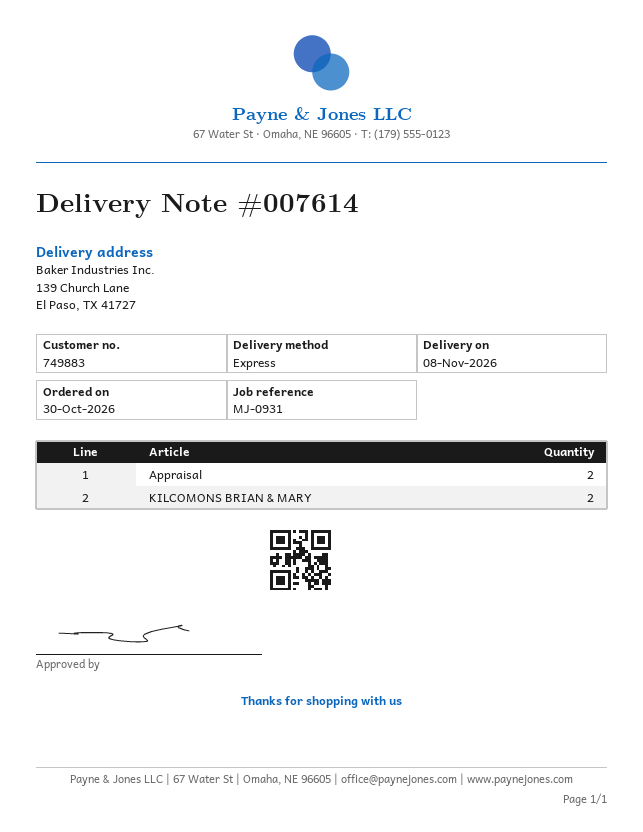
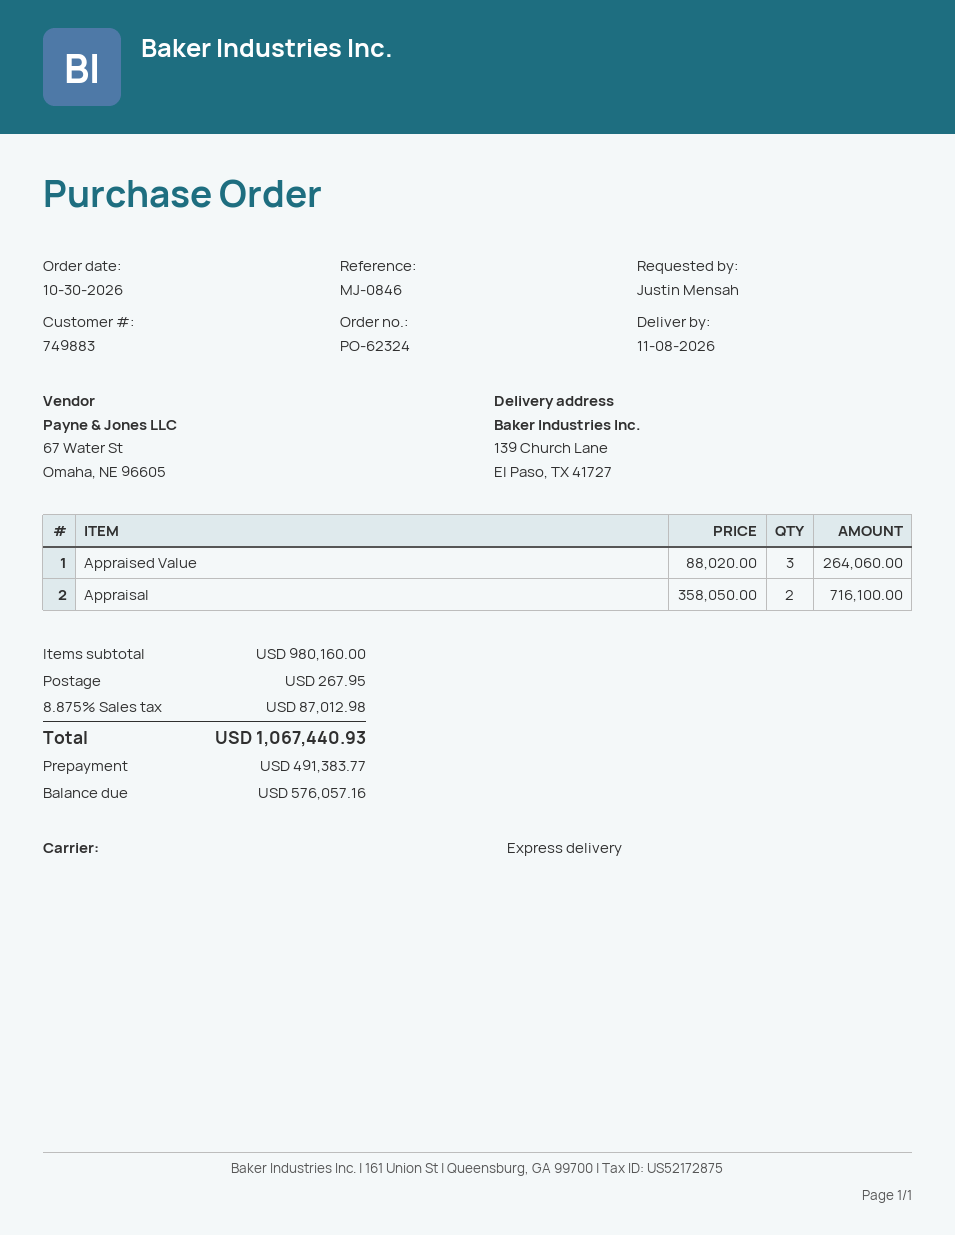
reference: MJ-0931 -> MJ-0846
KILCOMONS BRIAN & MARY: 2 -> none
Appraised Value: none -> 3

